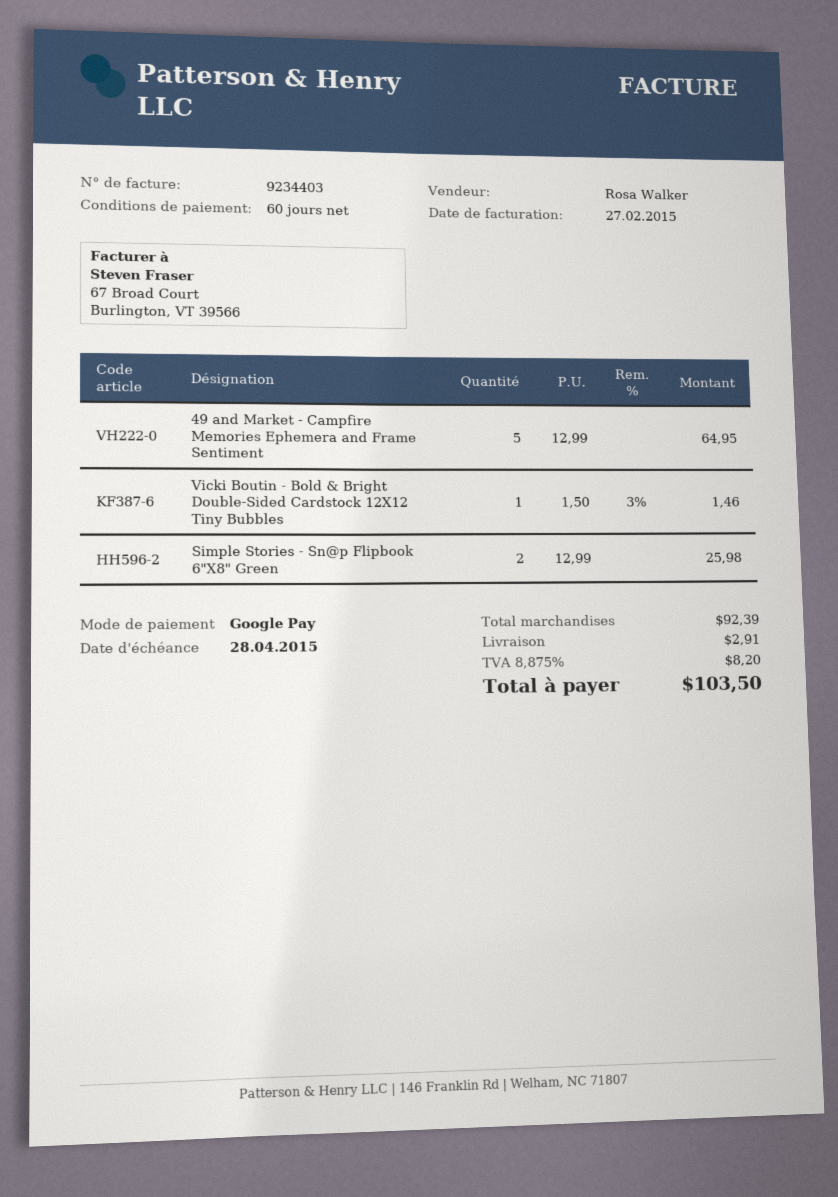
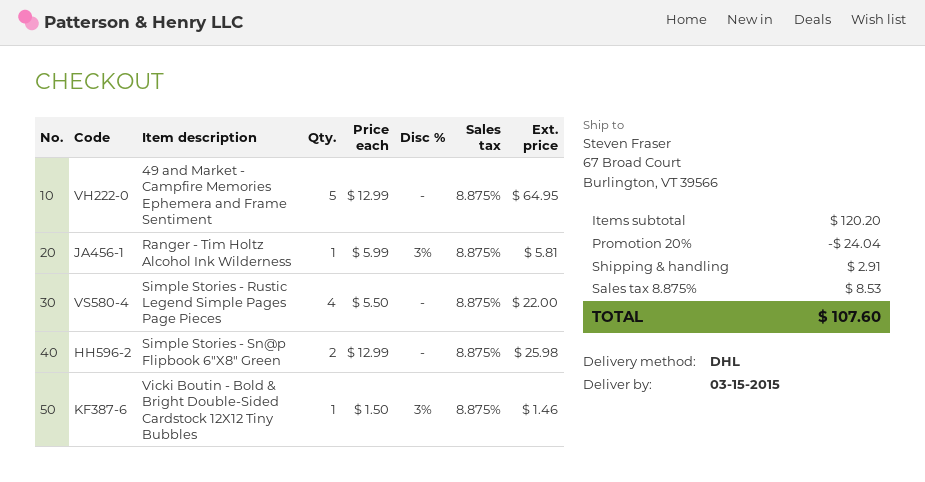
Ranger - Tim Holtz Alcohol Ink Wilderness: none -> 1 x 5.99 - 3% = 5.81
Simple Stories - Rustic Legend Simple Pages Page Pieces: none -> 4 x 5.50 = 22.00
subtotal: 92.39 -> 120.20
discount: none -> 20% = 24.04
tax: 8.875% = 8.20 -> 8.875% = 8.53
total: 103.50 -> 107.60

